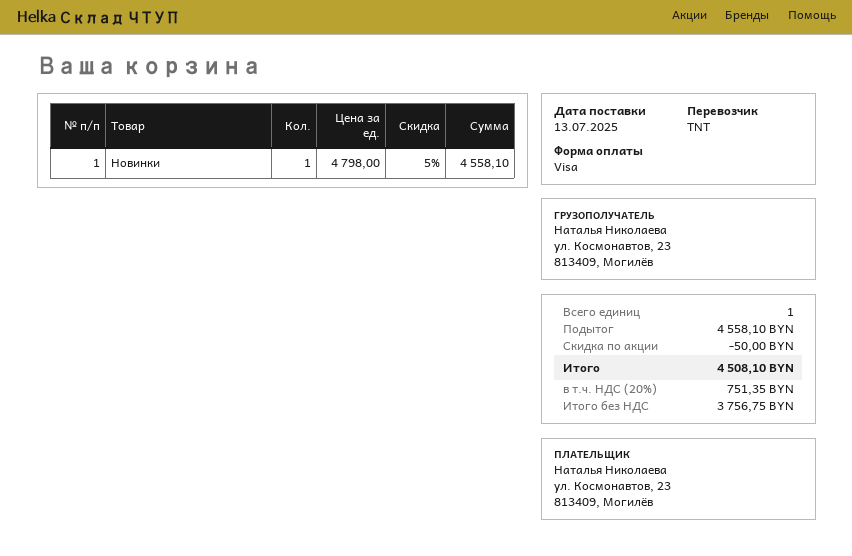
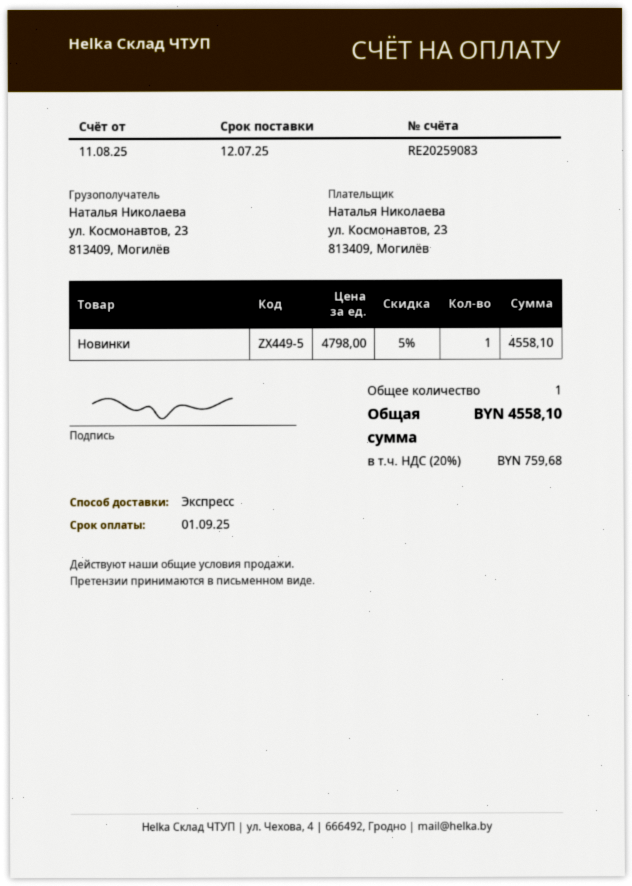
delivery date: 2025-07-13 -> 2025-07-12
shipping method: TNT -> express
discount: 50.00 -> none
tax: 20% = 751.35 -> 20% = 759.68
total: 4508.10 -> 4558.10

